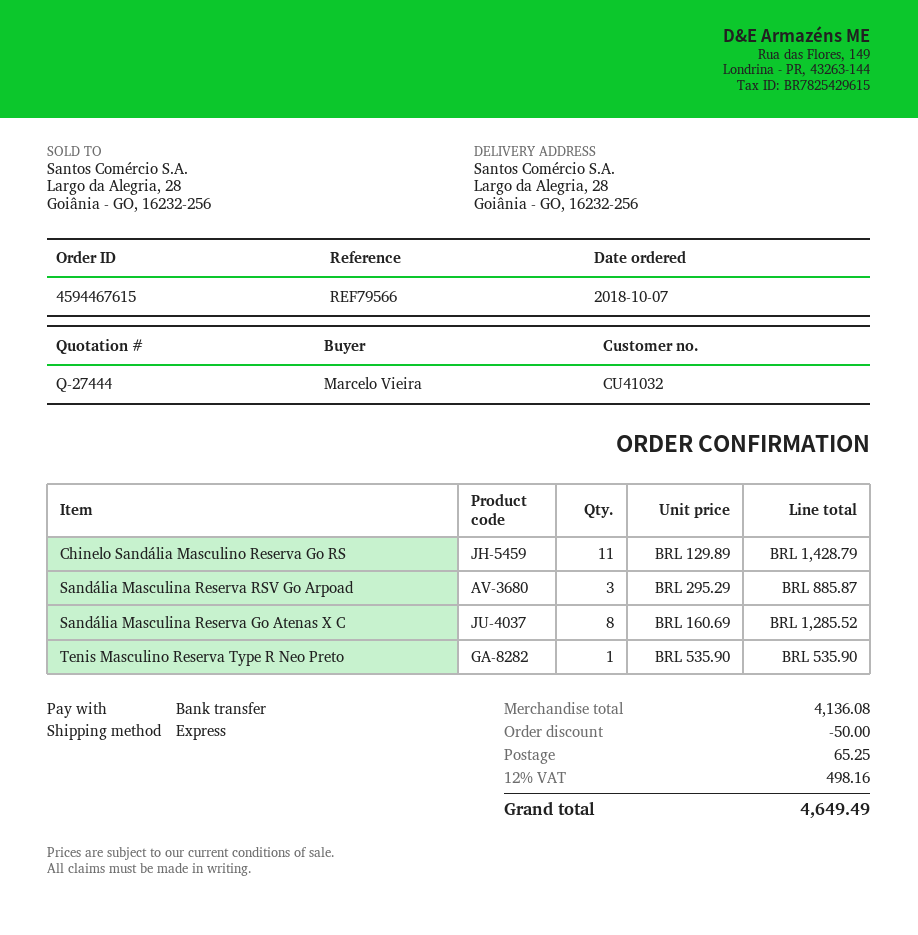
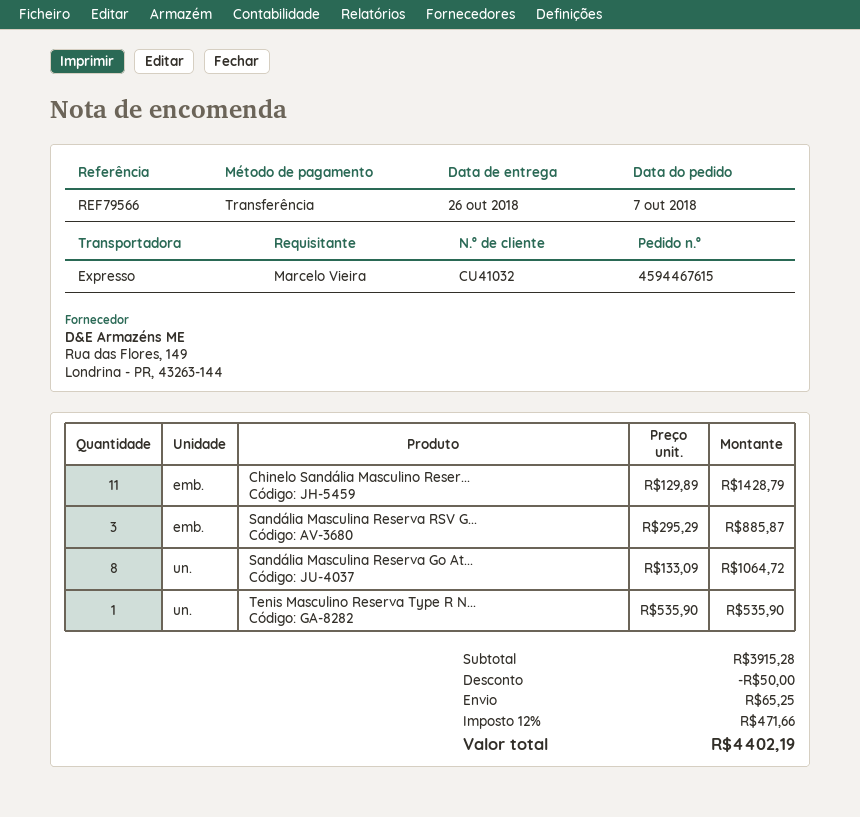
Sandália Masculina Reserva Go Atenas X C: 8 x 160.69 = 1285.52 -> 8 x 133.09 = 1064.72
subtotal: 4136.08 -> 3915.28
tax: 12% = 498.16 -> 12% = 471.66
total: 4649.49 -> 4402.19

